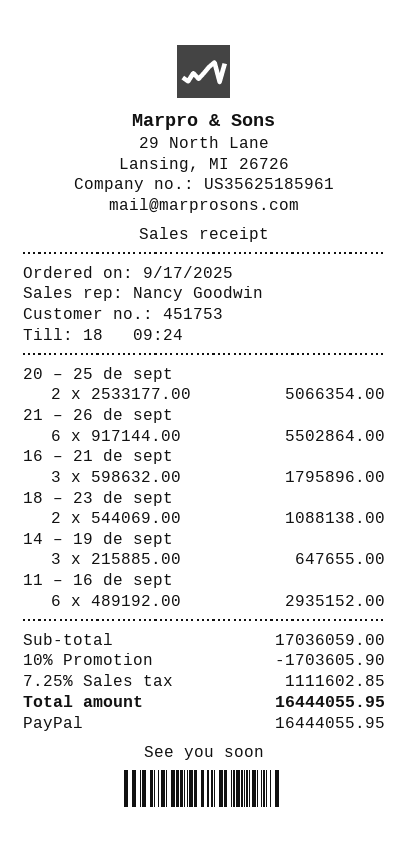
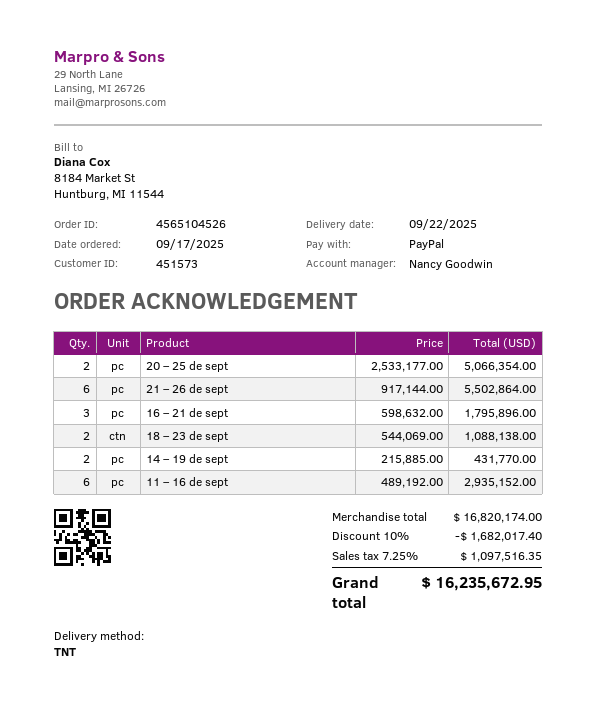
customer number: 451753 -> 451573
14 – 19 de sept: 3 x 215885.00 = 647655.00 -> 2 x 215885.00 = 431770.00
subtotal: 17036059.00 -> 16820174.00
discount: 10% = 1703605.90 -> 10% = 1682017.40
tax: 7.25% = 1111602.85 -> 7.25% = 1097516.35
total: 16444055.95 -> 16235672.95

